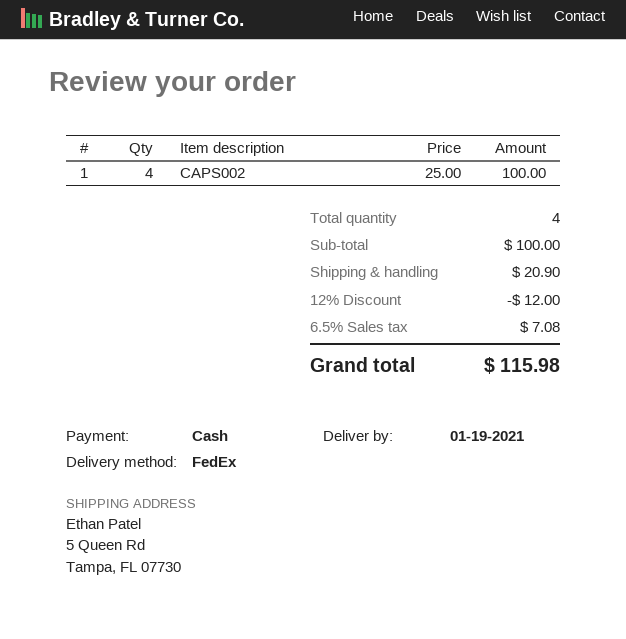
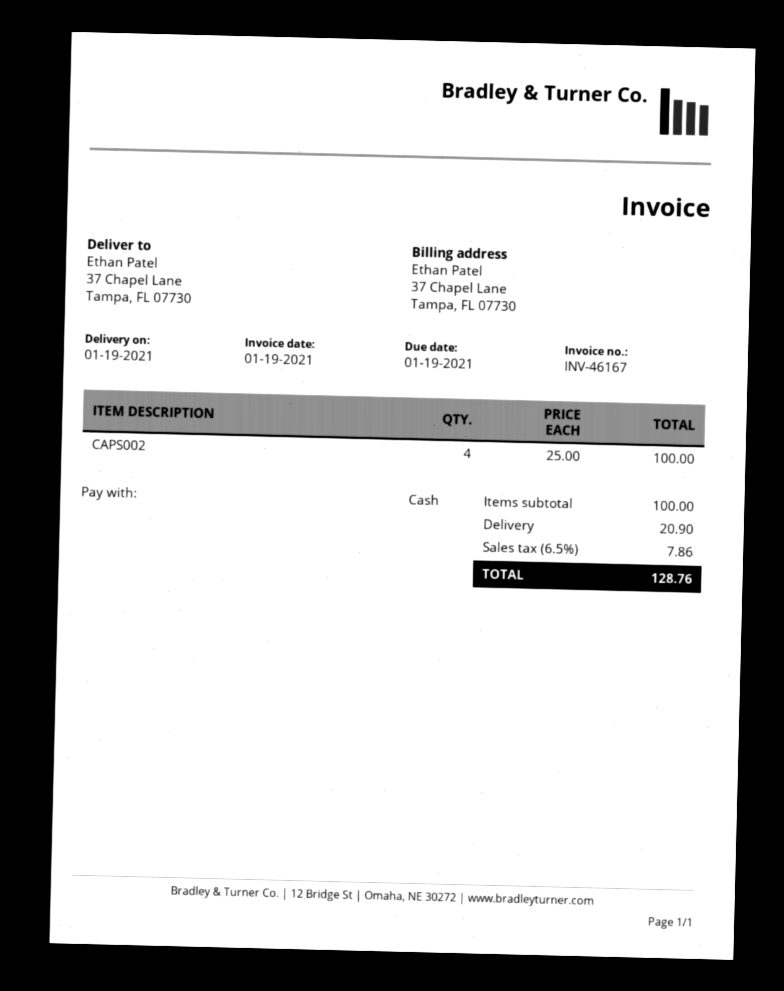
ship to: 5 Queen Rd, Tampa, FL 07730 -> 37 Chapel Lane, Tampa, FL 07730
discount: 12% = 12.00 -> none
tax: 6.5% = 7.08 -> 6.5% = 7.86
total: 115.98 -> 128.76

